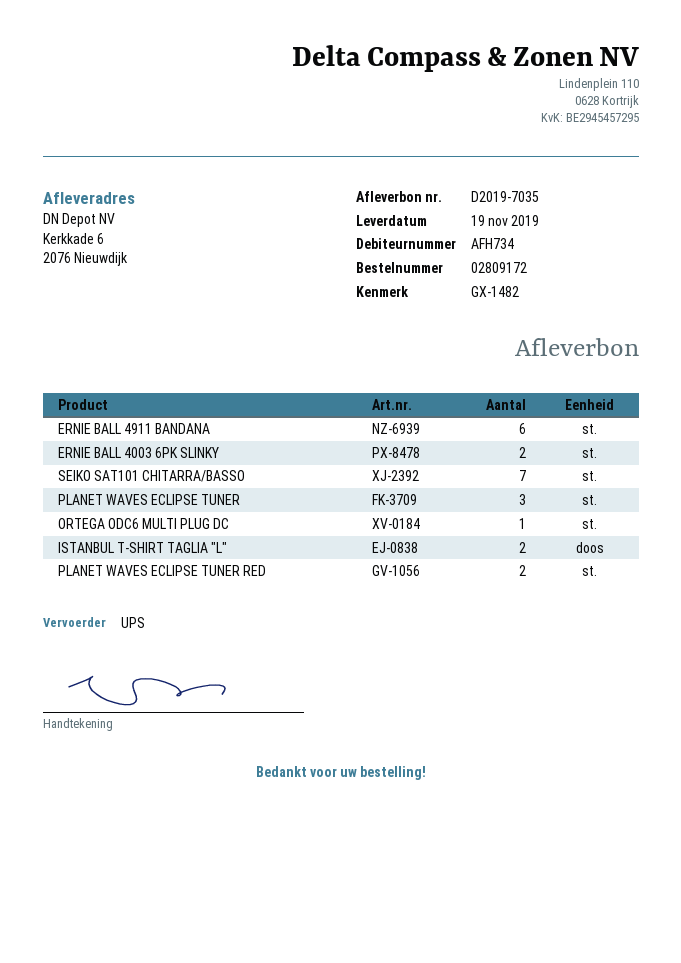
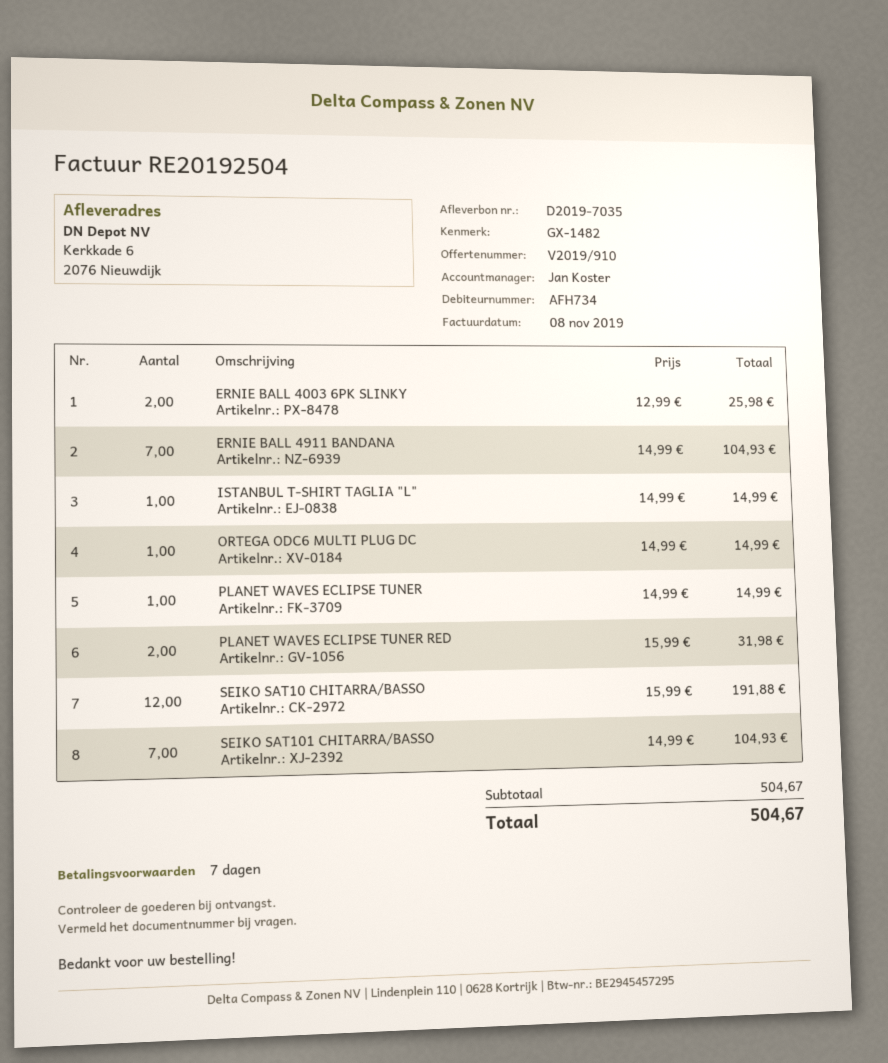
ERNIE BALL 4911 BANDANA: 6 -> 7
PLANET WAVES ECLIPSE TUNER: 3 -> 1
ISTANBUL T-SHIRT TAGLIA "L": 2 -> 1
SEIKO SAT10 CHITARRA/BASSO: none -> 12

